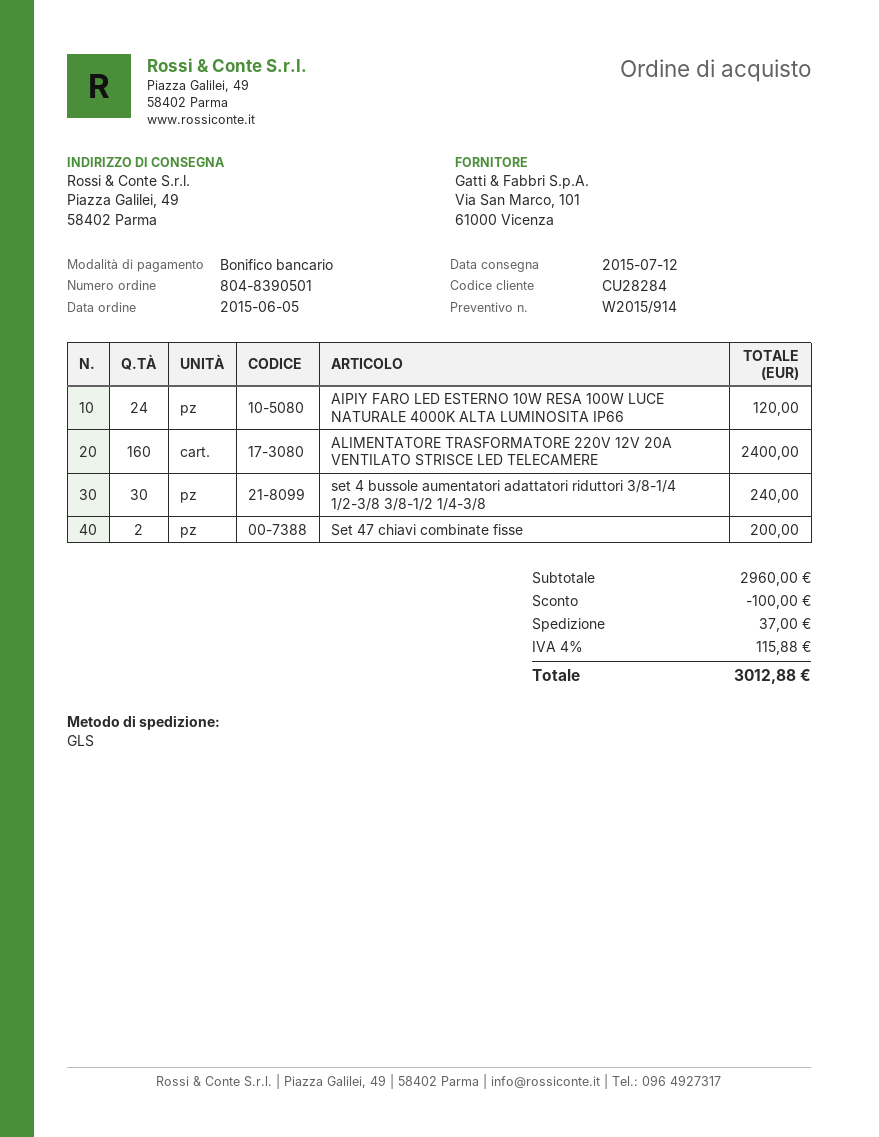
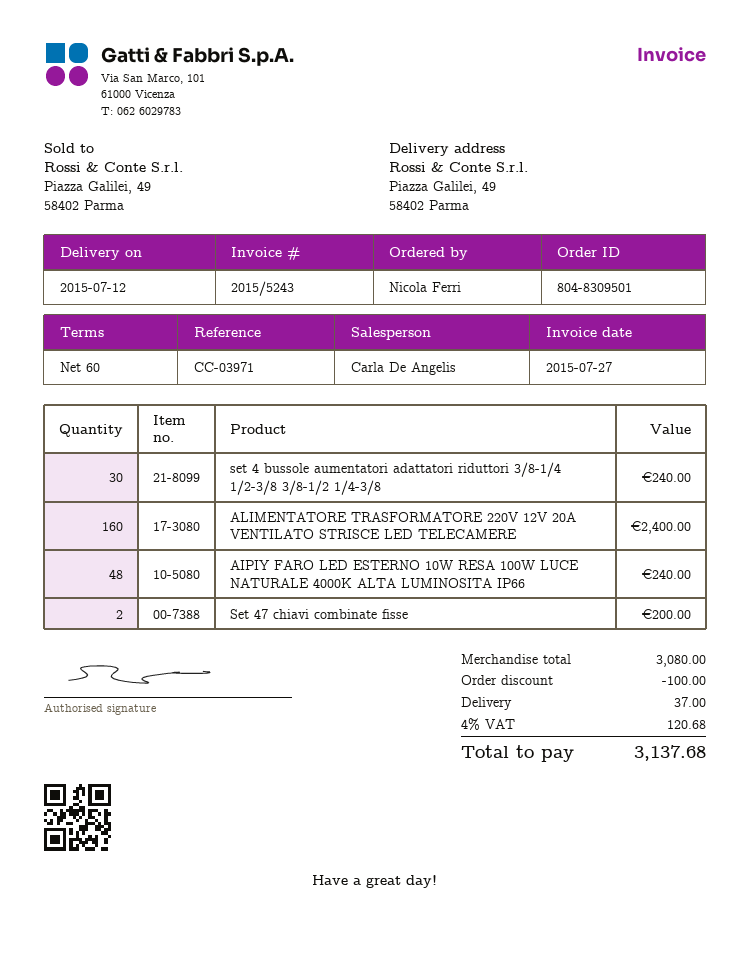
order number: 804-8390501 -> 804-8309501
AIPIY FARO LED ESTERNO 10W RESA 100W LUCE NATURALE 4000K ALTA LUMINOSITA IP66: 24 for 120.00 -> 48 for 240.00
subtotal: 2960.00 -> 3080.00
tax: 4% = 115.88 -> 4% = 120.68
total: 3012.88 -> 3137.68

